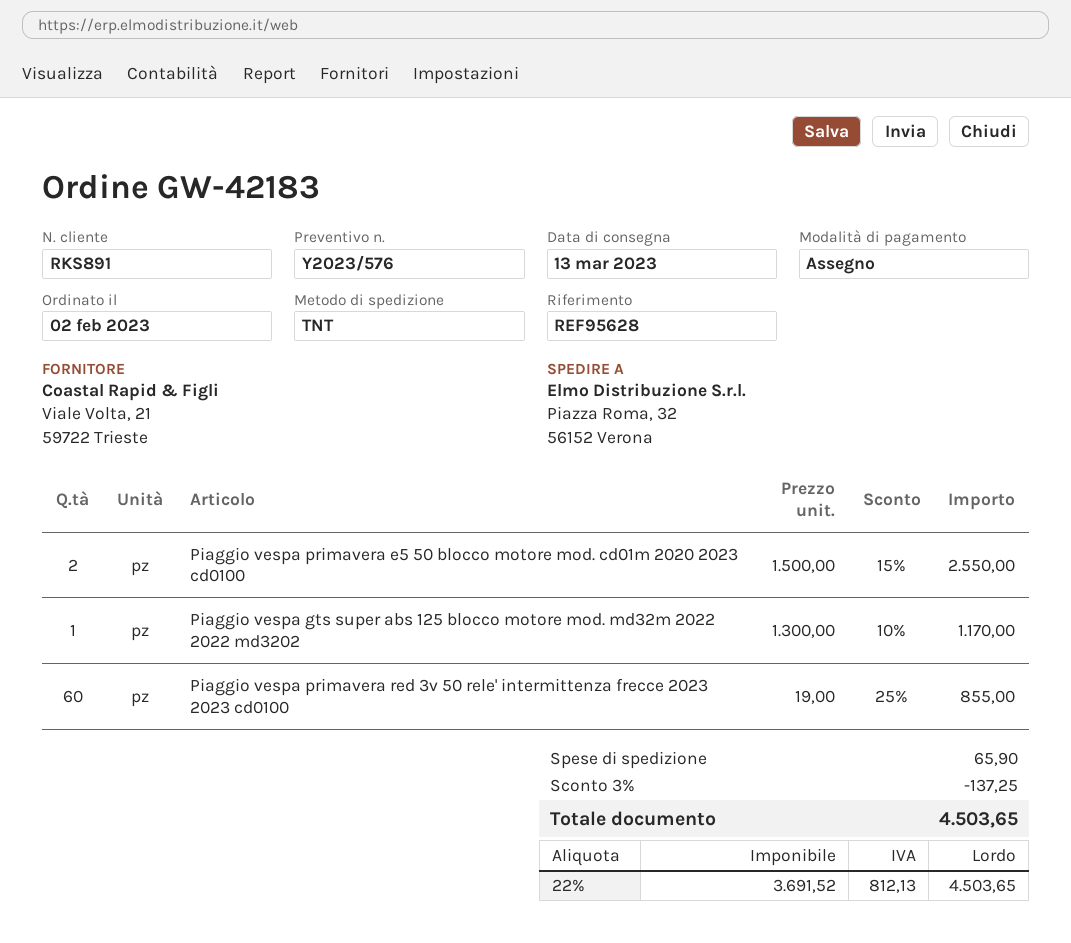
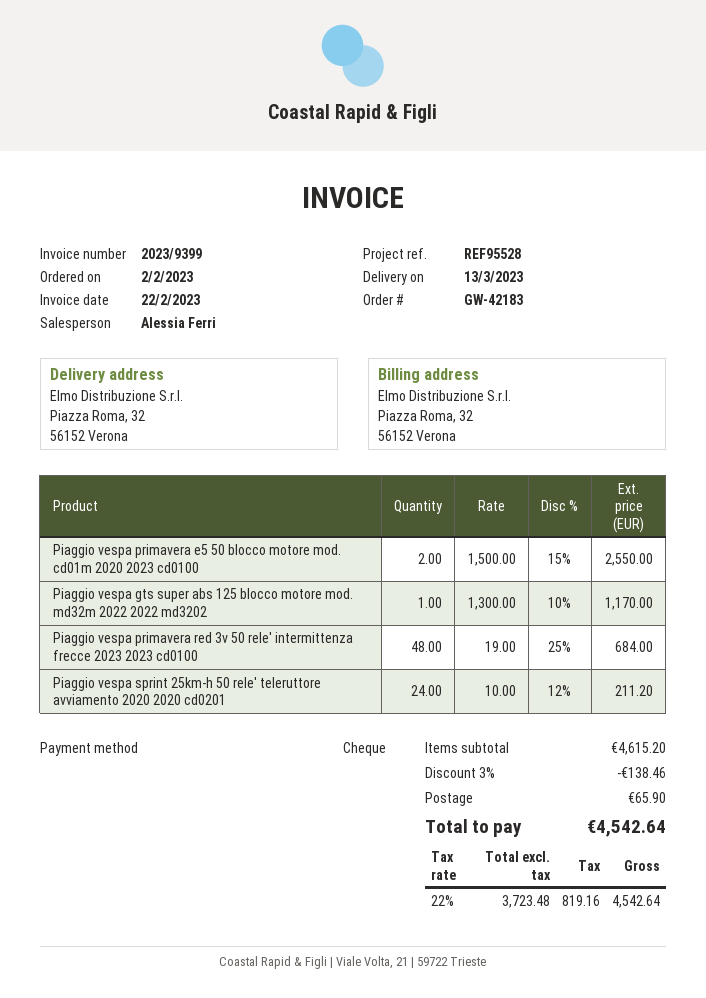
reference: REF95628 -> REF95528
Piaggio vespa primavera red 3v 50 rele' intermittenza frecce 2023 2023 cd0100: 60 x 19.00 - 25% = 855.00 -> 48 x 19.00 - 25% = 684.00
Piaggio vespa sprint 25km-h 50 rele' teleruttore avviamento 2020 2020 cd0201: none -> 24 x 10.00 - 12% = 211.20
discount: 3% = 137.25 -> 3% = 138.46
net: 3691.52 -> 3723.48
tax: 22% = 812.13 -> 22% = 819.16
total: 4503.65 -> 4542.64

